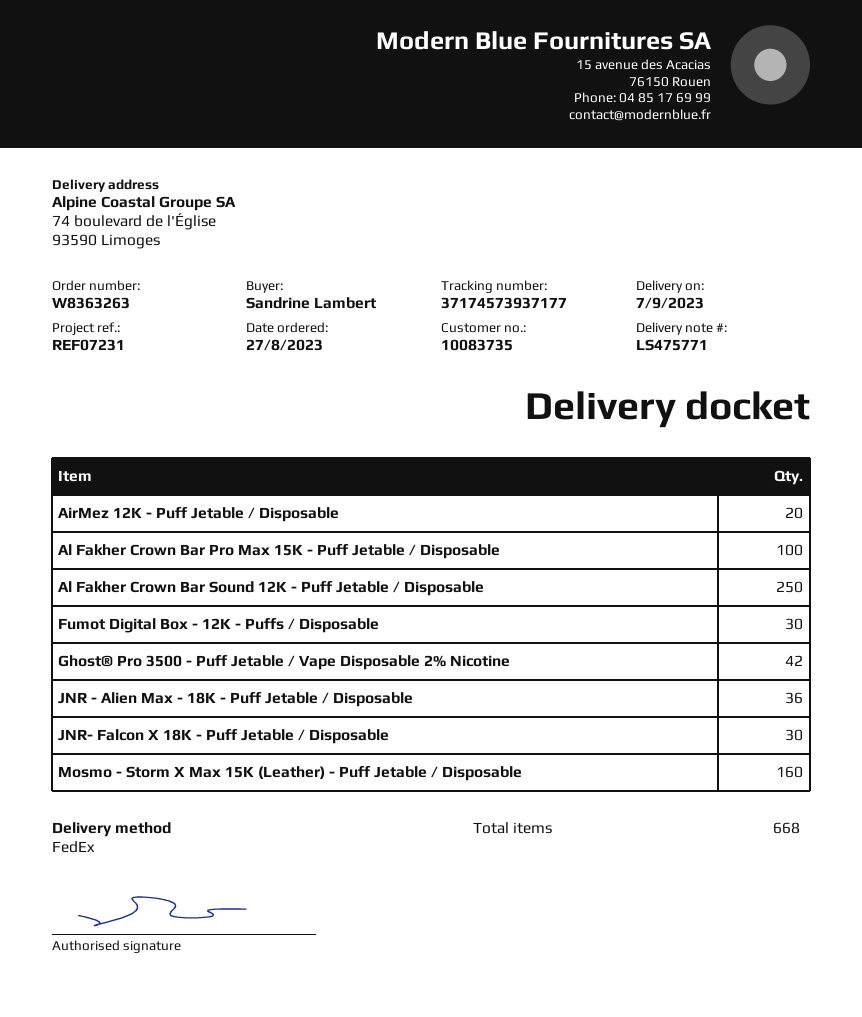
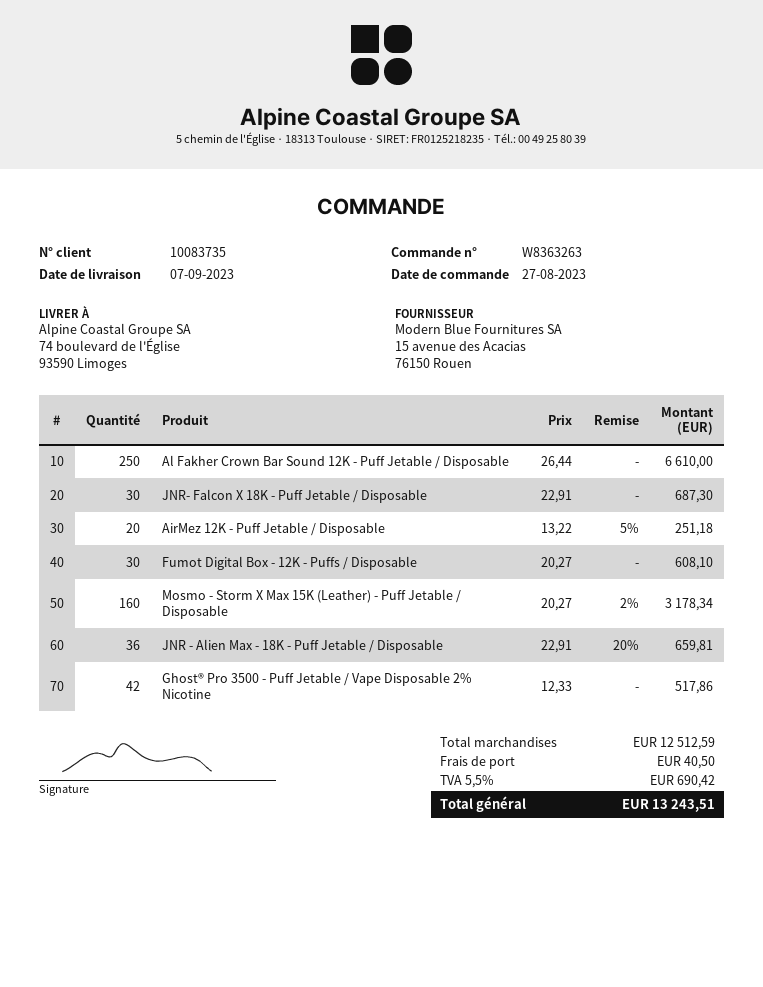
Al Fakher Crown Bar Pro Max 15K - Puff Jetable / Disposable: 100 -> none

